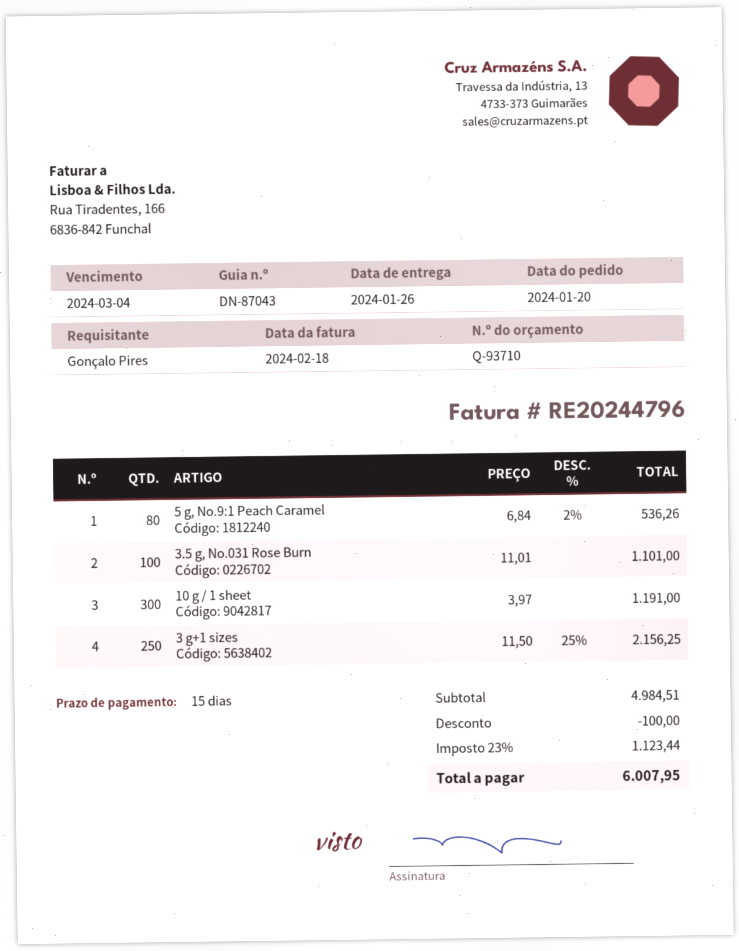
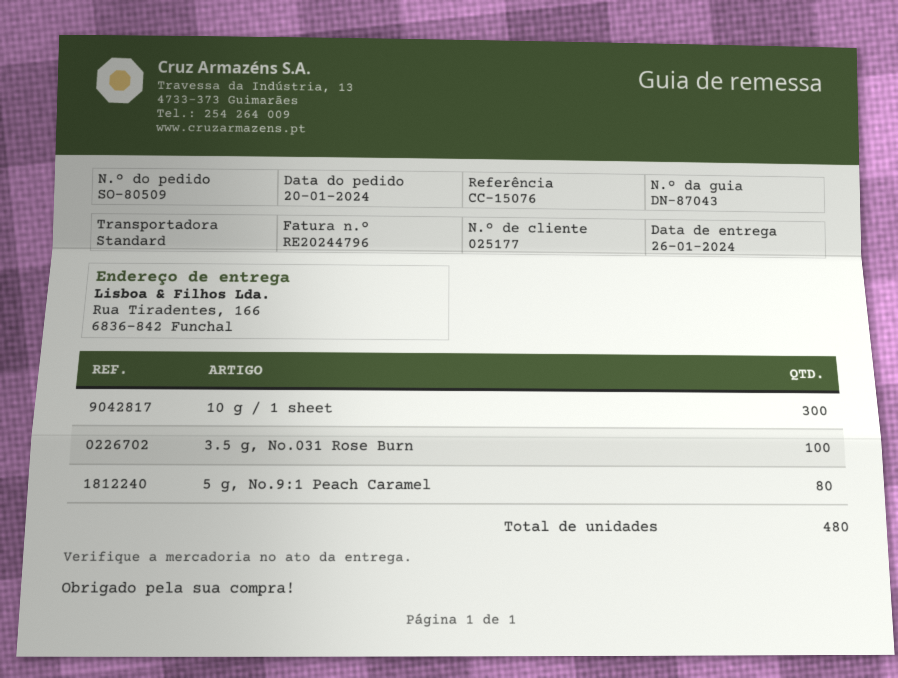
3 g+1 sizes: 250 -> none

